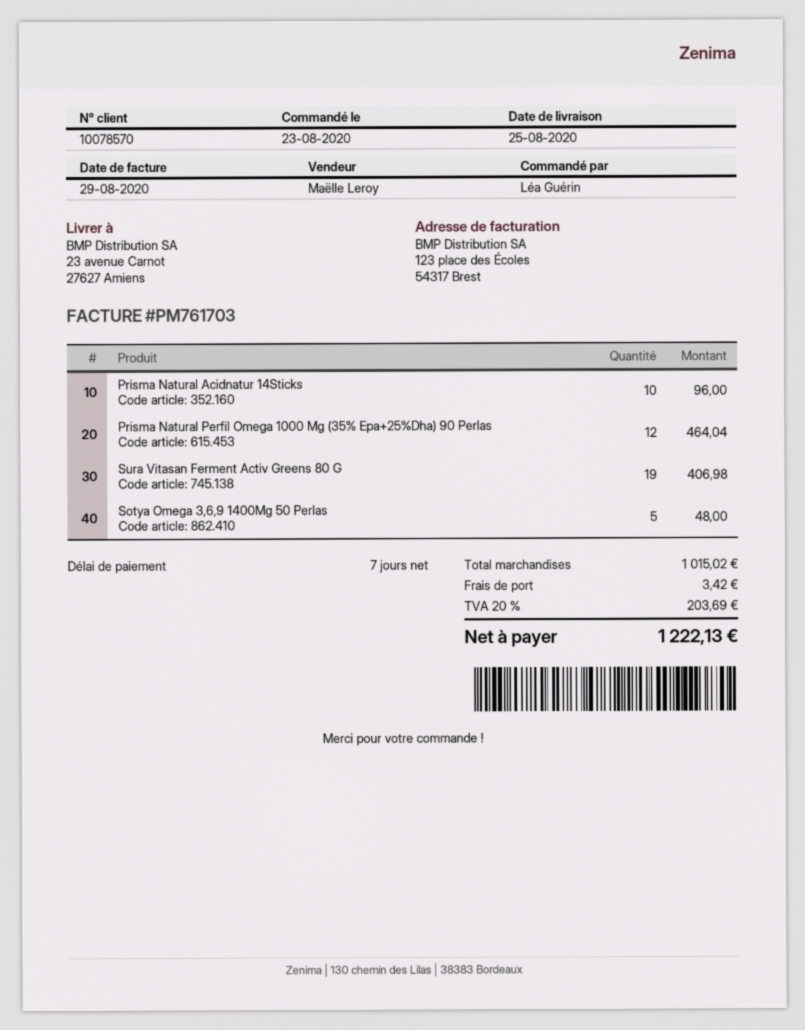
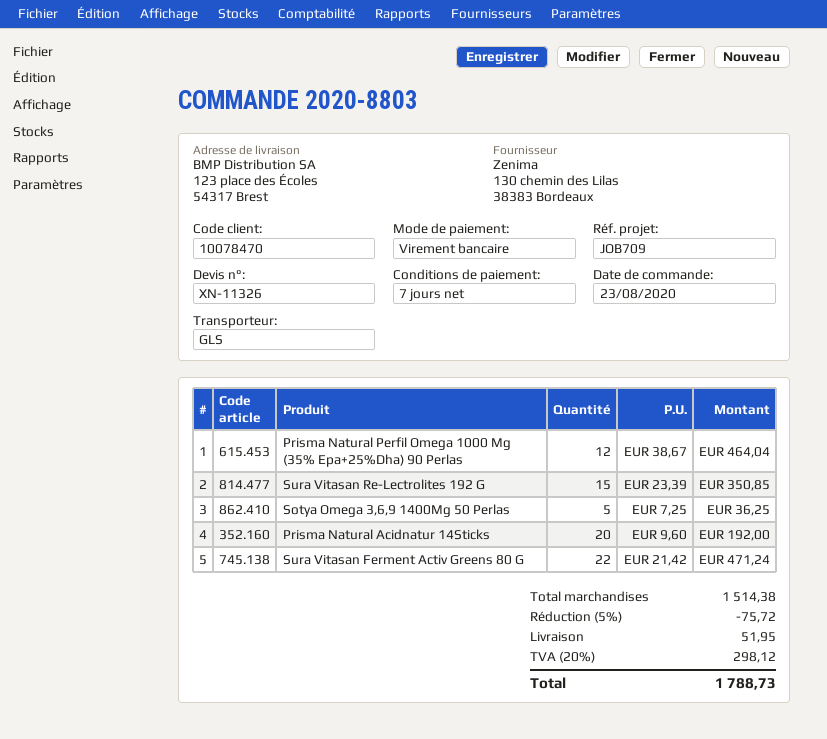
customer number: 10078570 -> 10078470
ship to: 23 avenue Carnot, 27627 Amiens -> 123 place des Écoles, 54317 Brest
Prisma Natural Acidnatur 14Sticks: 10 for 96.00 -> 20 for 192.00
Sura Vitasan Ferment Activ Greens 80 G: 19 for 406.98 -> 22 for 471.24
Sotya Omega 3,6,9 1400Mg 50 Perlas: 5 for 48.00 -> 5 for 36.25
Sura Vitasan Re-Lectrolites 192 G: none -> 15 for 350.85
subtotal: 1015.02 -> 1514.38
discount: none -> 5% = 75.72
shipping: 3.42 -> 51.95
tax: 20% = 203.69 -> 20% = 298.12
total: 1222.13 -> 1788.73

